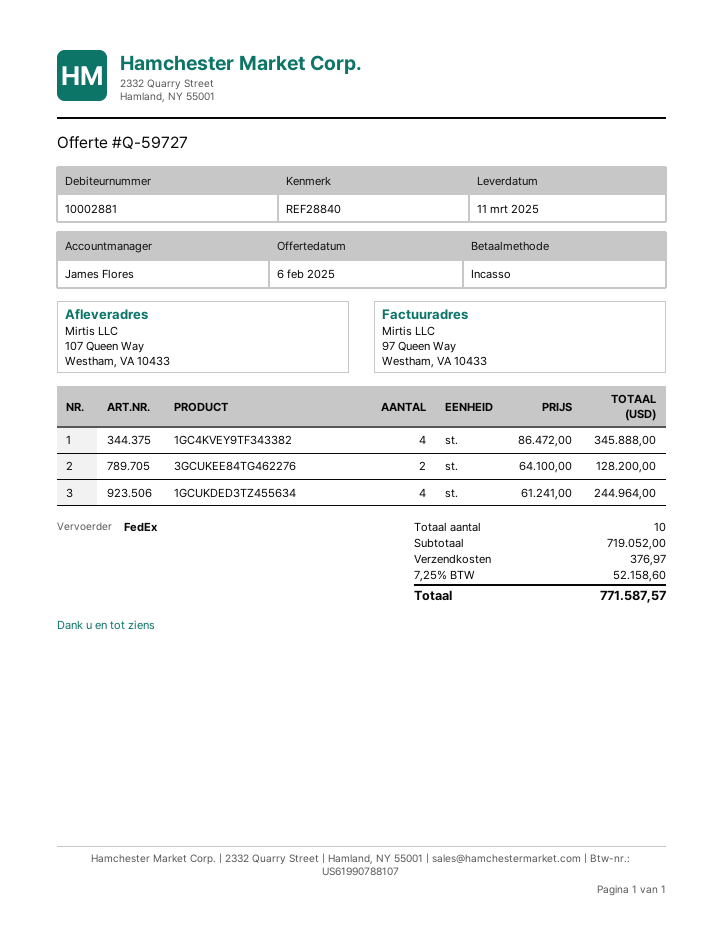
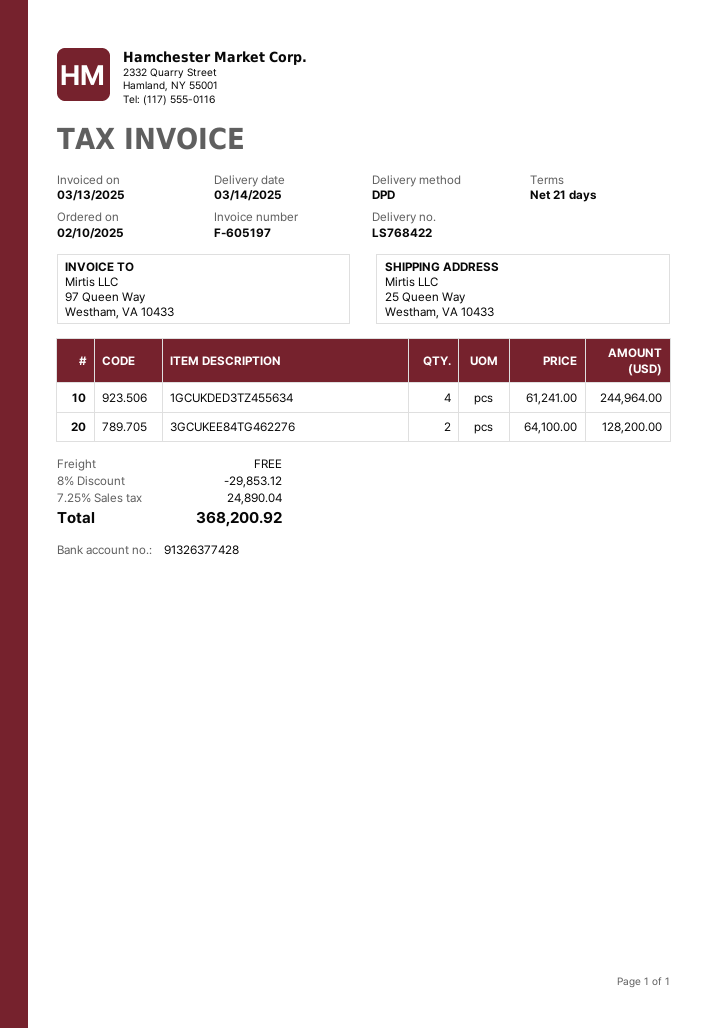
delivery date: 2025-03-11 -> 2025-03-14
shipping method: FedEx -> DPD
ship to: 107 Queen Way, Westham, VA 10433 -> 25 Queen Way, Westham, VA 10433
1GC4KVEY9TF343382: 4 x 86472.00 = 345888.00 -> none
discount: none -> 8% = 29853.12
shipping: 376.97 -> 0.00
tax: 7.25% = 52158.60 -> 7.25% = 24890.04
total: 771587.57 -> 368200.92

